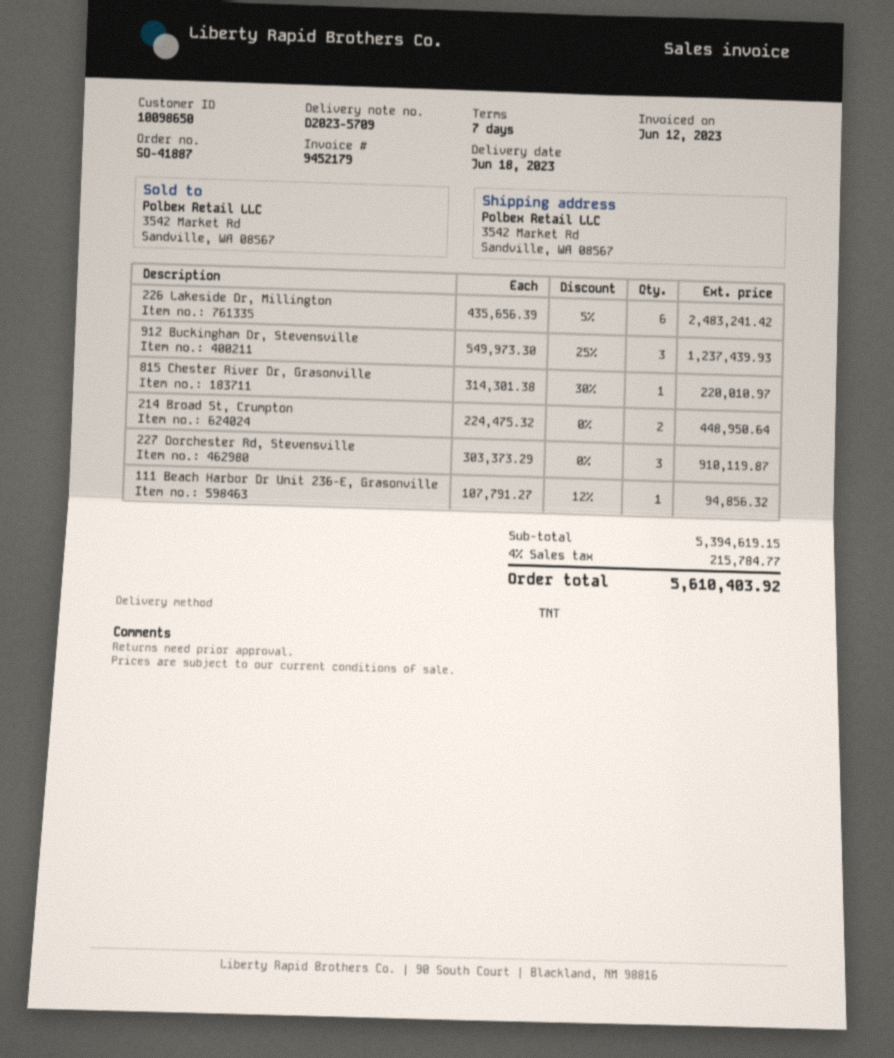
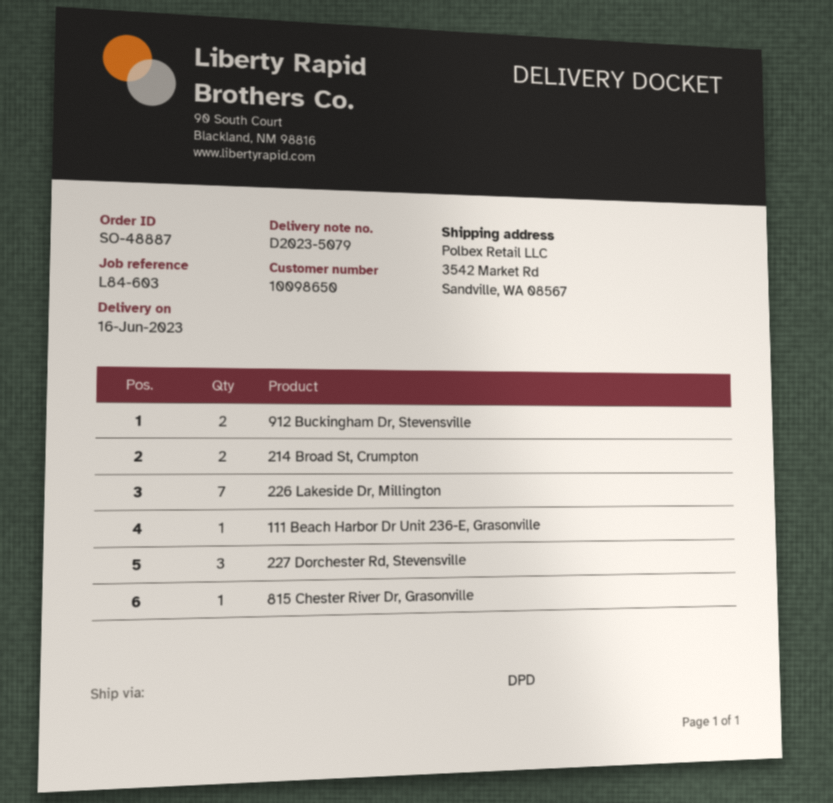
order number: SO-41887 -> SO-48887
delivery note number: D2023-5709 -> D2023-5079
delivery date: 2023-06-18 -> 2023-06-16
shipping method: TNT -> DPD
226 Lakeside Dr, Millington: 6 -> 7
912 Buckingham Dr, Stevensville: 3 -> 2

